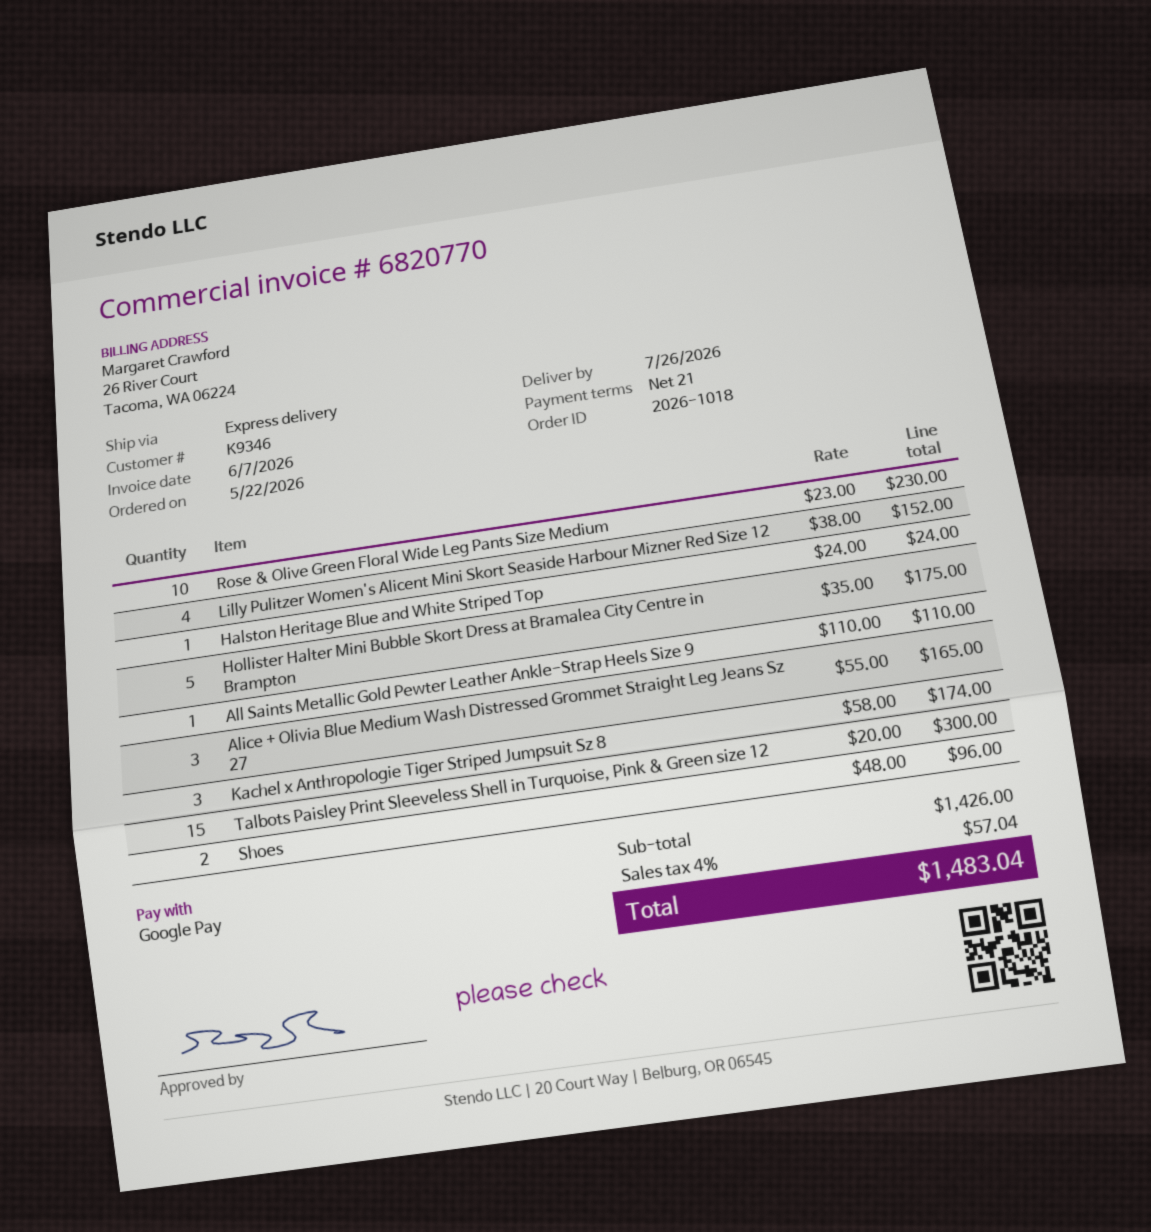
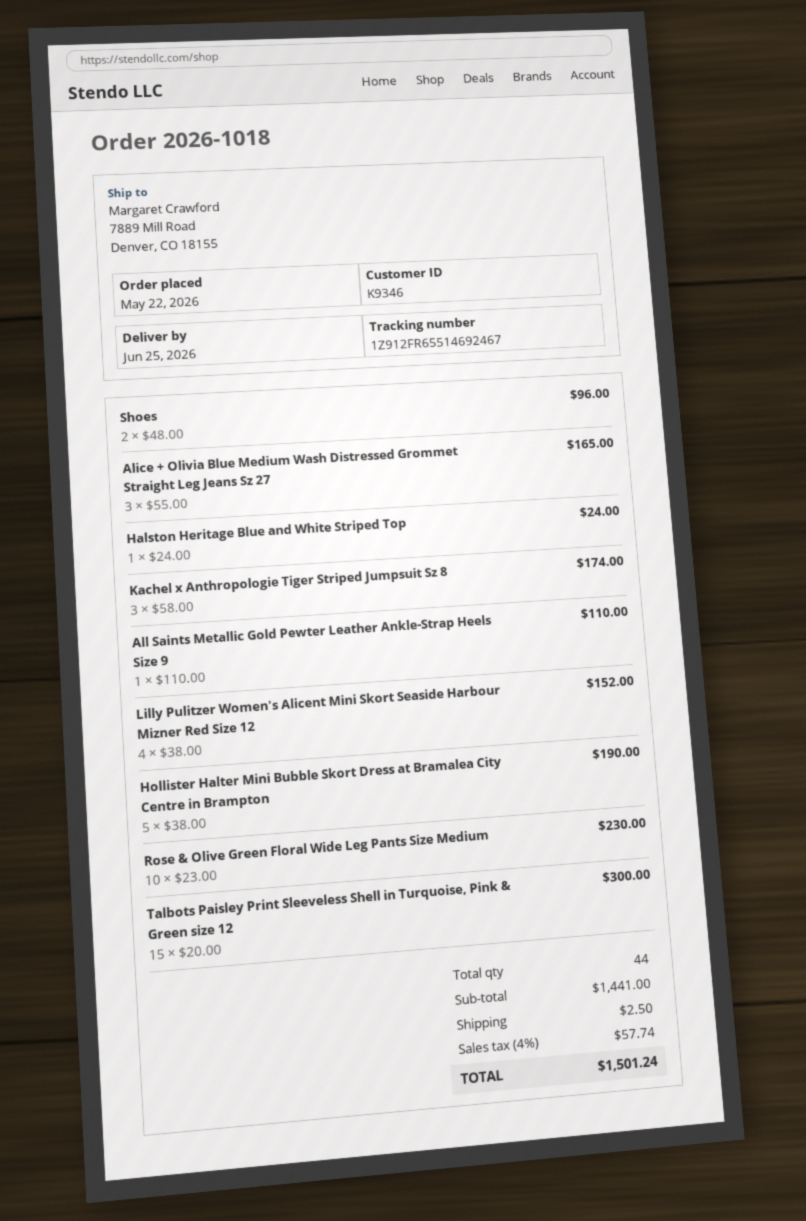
delivery date: 2026-07-26 -> 2026-06-25
Hollister Halter Mini Bubble Skort Dress at Bramalea City Centre in Brampton: 5 x 35.00 = 175.00 -> 5 x 38.00 = 190.00
subtotal: 1426.00 -> 1441.00
shipping: none -> 2.50
tax: 4% = 57.04 -> 4% = 57.74
total: 1483.04 -> 1501.24

